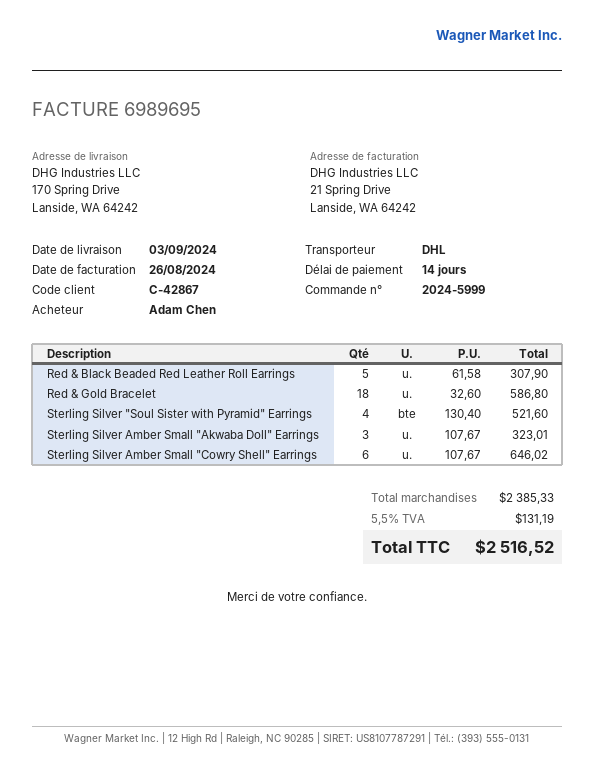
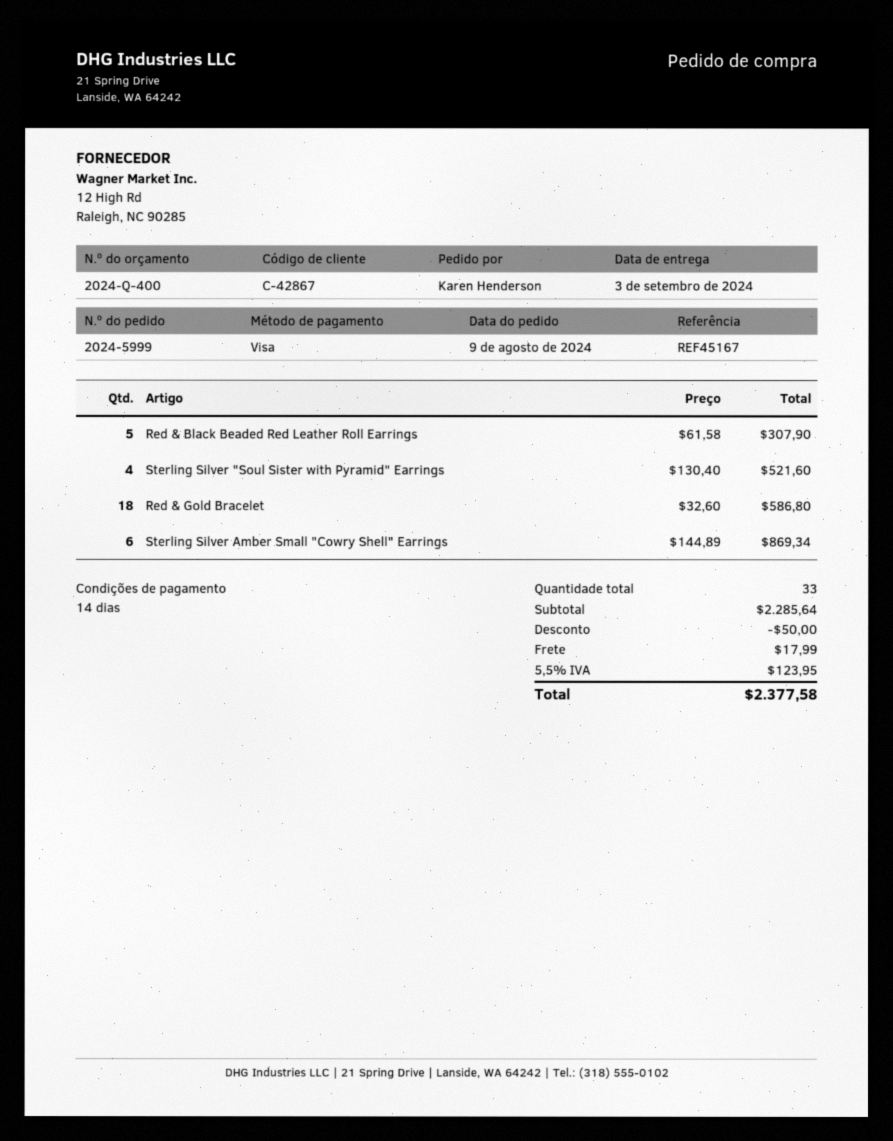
ordered by: Adam Chen -> Karen Henderson
Sterling Silver Amber Small "Akwaba Doll" Earrings: 3 x 107.67 = 323.01 -> none
Sterling Silver Amber Small "Cowry Shell" Earrings: 6 x 107.67 = 646.02 -> 6 x 144.89 = 869.34
subtotal: 2385.33 -> 2285.64
discount: none -> 50.00
shipping: none -> 17.99
tax: 5.5% = 131.19 -> 5.5% = 123.95
total: 2516.52 -> 2377.58

